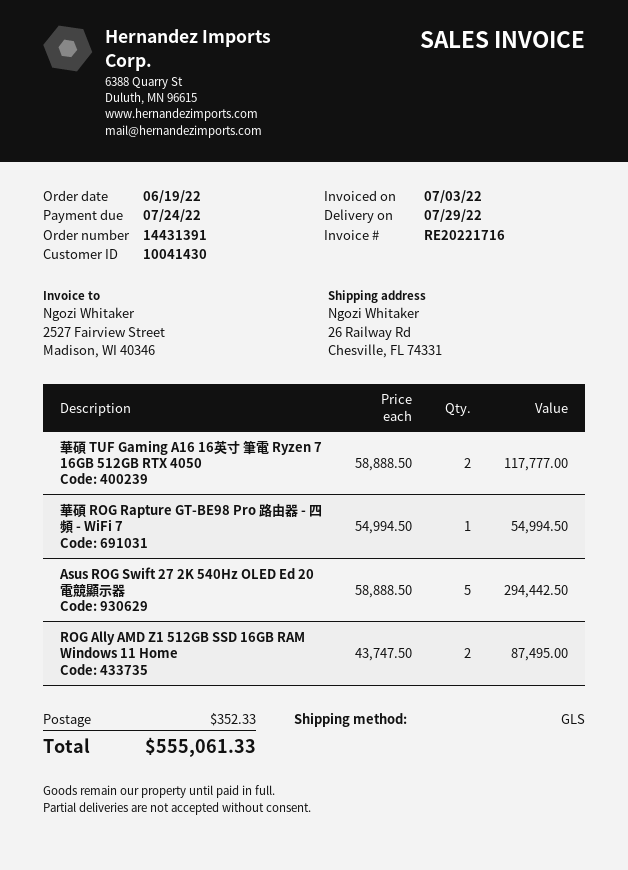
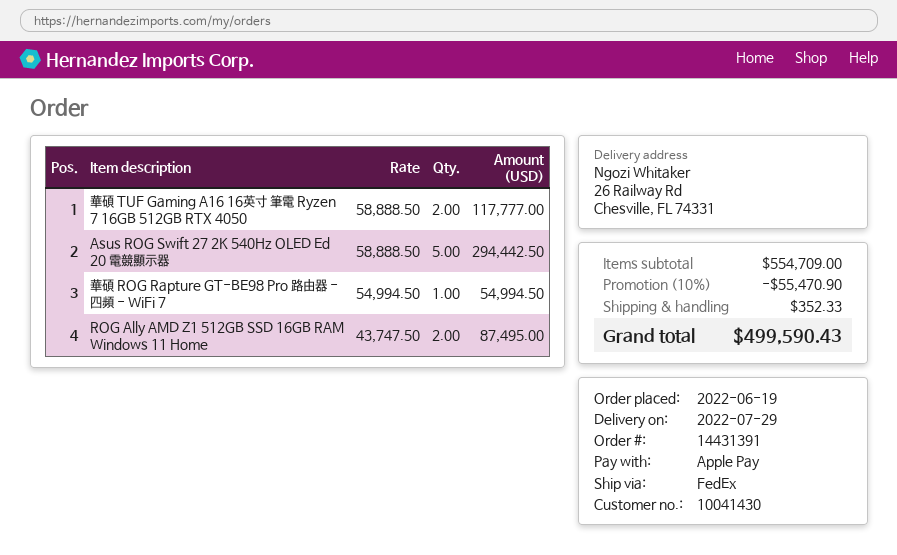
shipping method: GLS -> FedEx
discount: none -> 10% = 55470.90
total: 555061.33 -> 499590.43

